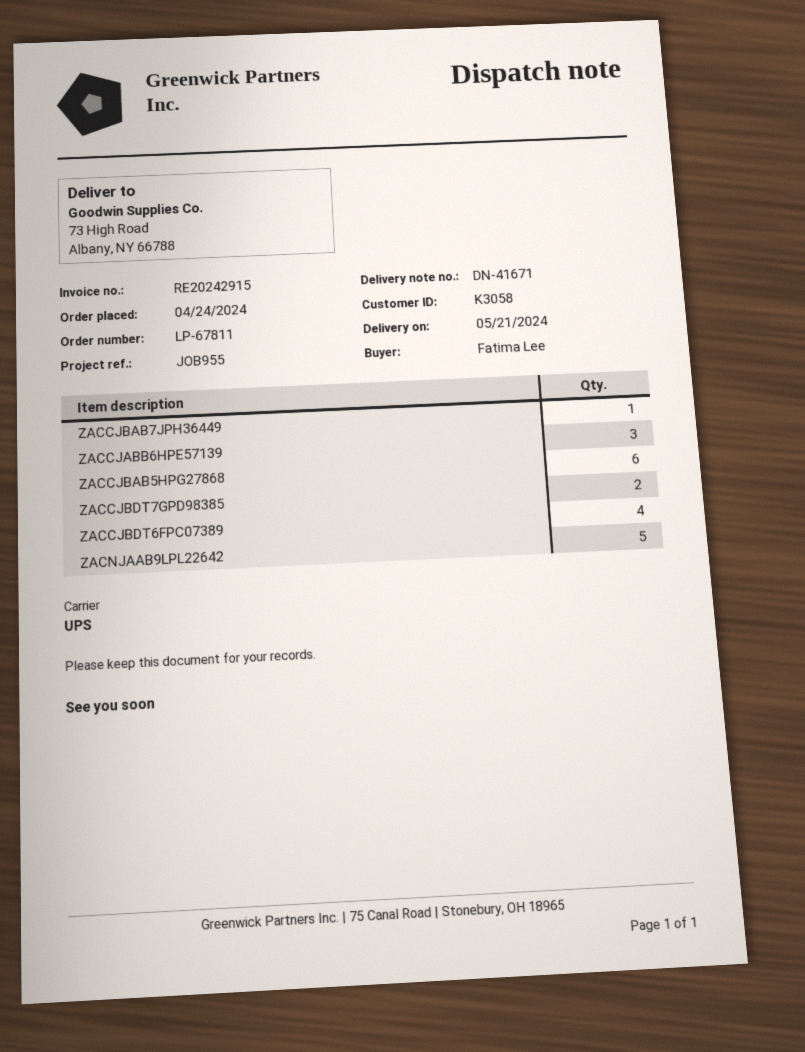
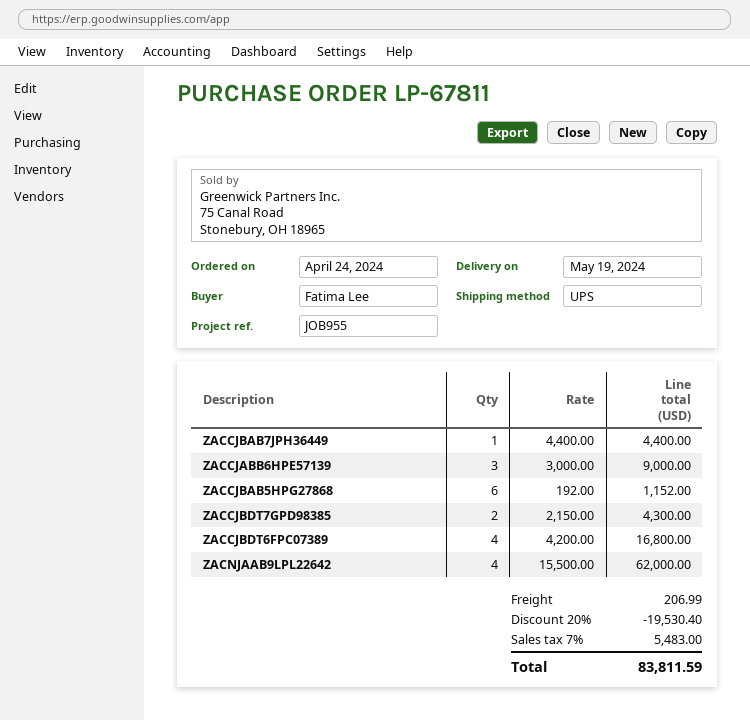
delivery date: 2024-05-21 -> 2024-05-19
ZACNJAAB9LPL22642: 5 -> 4

